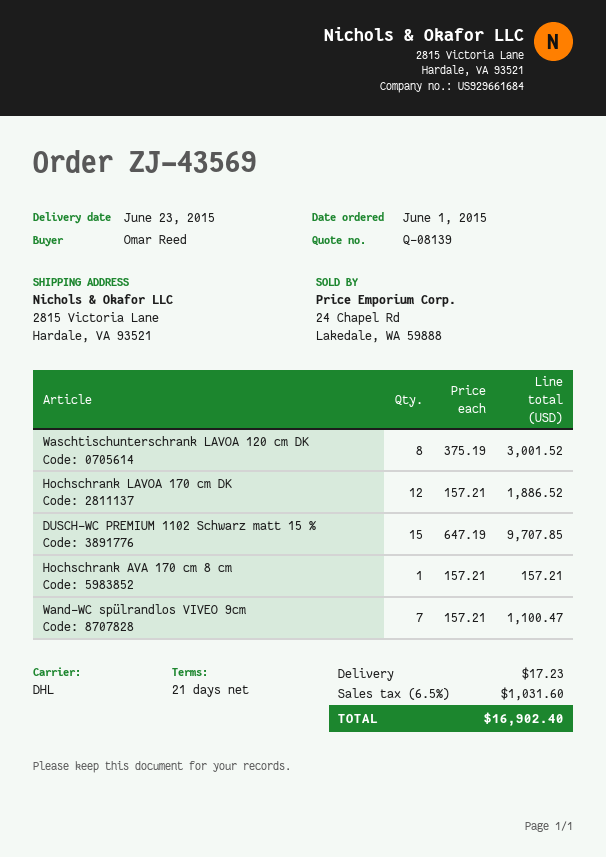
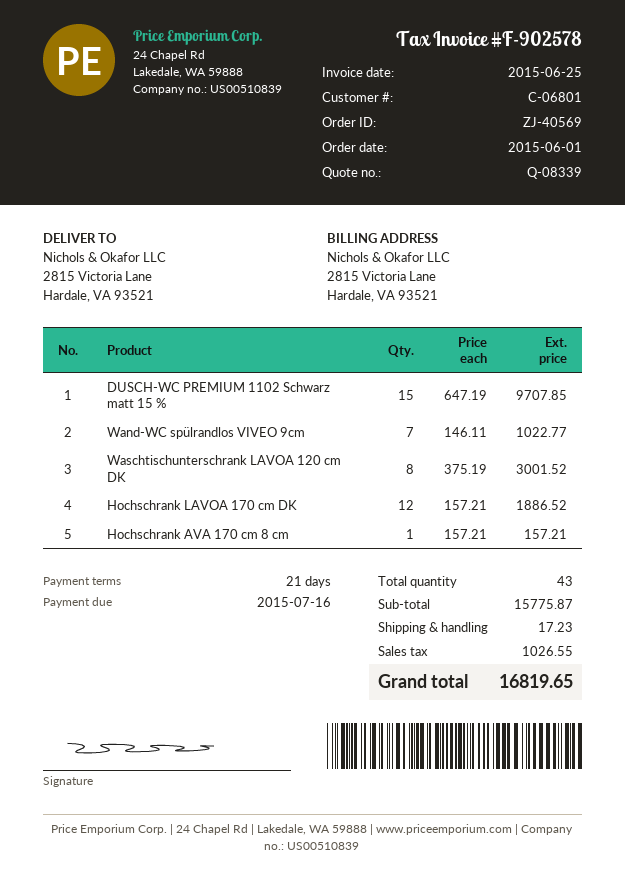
quote number: Q-08139 -> Q-08339
order number: ZJ-43569 -> ZJ-40569
Wand-WC spülrandlos VIVEO 9cm: 7 x 157.21 = 1100.47 -> 7 x 146.11 = 1022.77
tax: 1031.60 -> 1026.55
total: 16902.40 -> 16819.65

